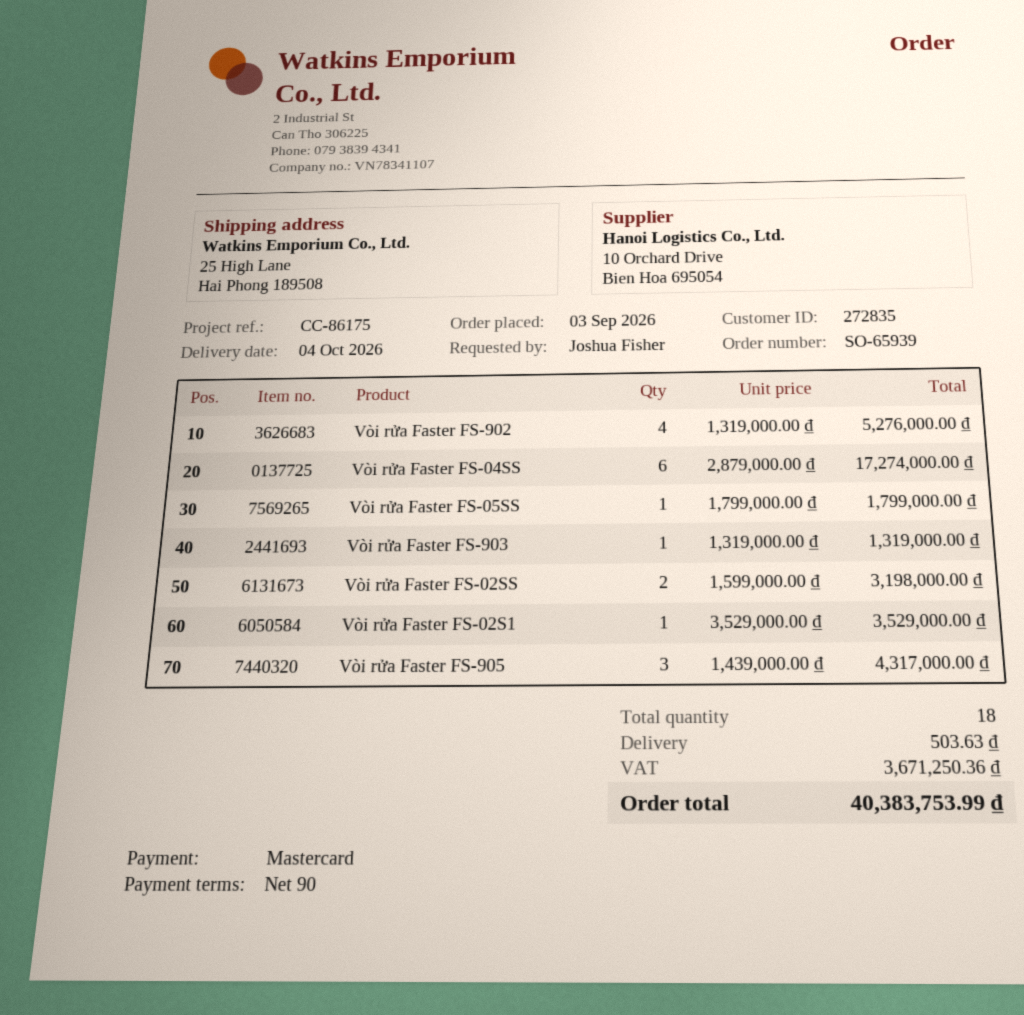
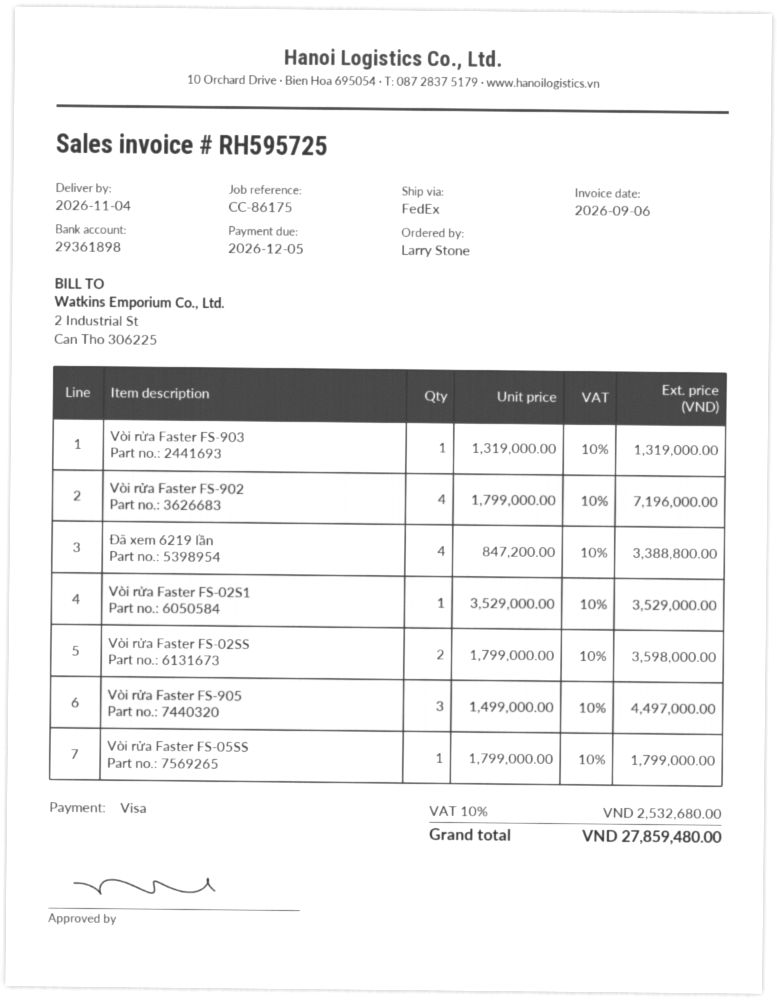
delivery date: 2026-10-04 -> 2026-11-04
ordered by: Joshua Fisher -> Larry Stone
payment method: Mastercard -> Visa
Vòi rửa Faster FS-902: 4 x 1319000.00 = 5276000.00 -> 4 x 1799000.00 = 7196000.00
Vòi rửa Faster FS-04SS: 6 x 2879000.00 = 17274000.00 -> none
Vòi rửa Faster FS-02SS: 2 x 1599000.00 = 3198000.00 -> 2 x 1799000.00 = 3598000.00
Vòi rửa Faster FS-905: 3 x 1439000.00 = 4317000.00 -> 3 x 1499000.00 = 4497000.00
Đã xem 6219 lần: none -> 4 x 847200.00 = 3388800.00
shipping: 503.63 -> none
tax: 3671250.36 -> 2532680.00
total: 40383753.99 -> 27859480.00

